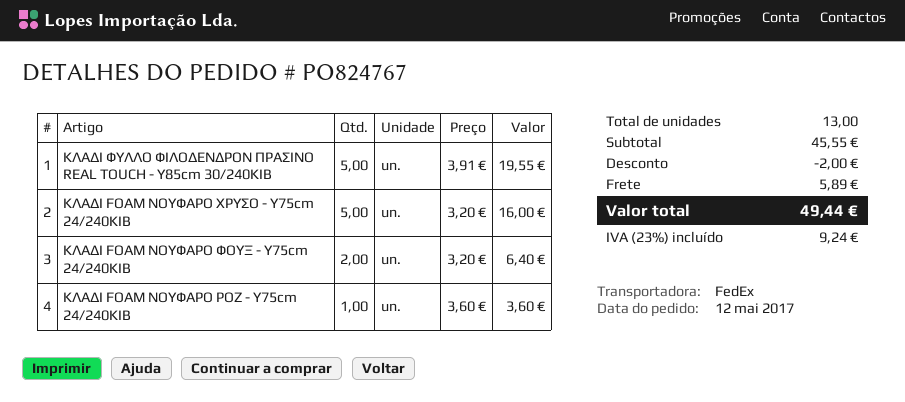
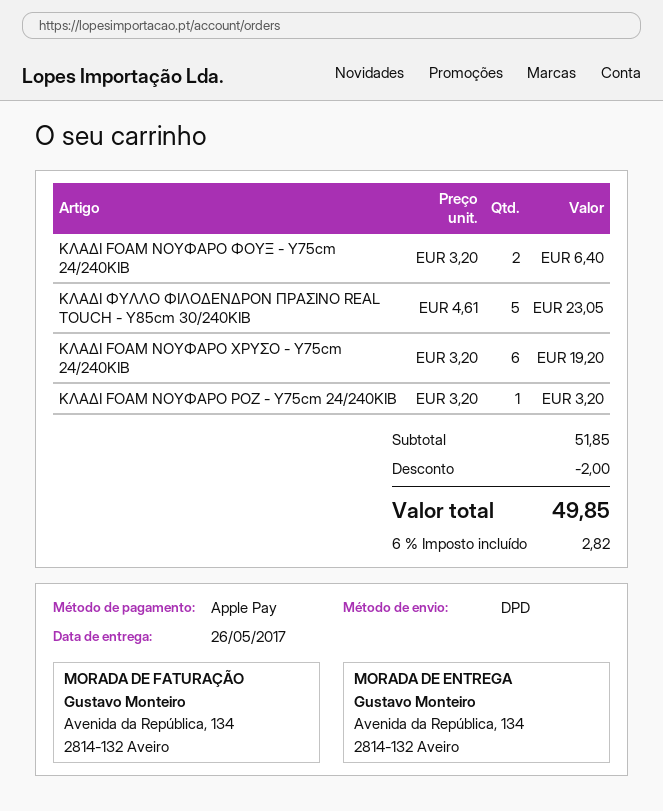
shipping method: FedEx -> DPD
ΚΛΑΔΙ ΦΥΛΛΟ ΦIΛΟΔΕΝΔΡΟΝ ΠΡΑΣΙΝΟ REAL TOUCH - Y85cm 30/240KIB: 5 x 3.91 = 19.55 -> 5 x 4.61 = 23.05
ΚΛΑΔΙ FOAM ΝΟΥΦΑΡΟ ΧΡΥΣΟ - Y75cm 24/240ΚΙΒ: 5 x 3.20 = 16.00 -> 6 x 3.20 = 19.20
ΚΛΑΔΙ FOAM ΝΟΥΦΑΡΟ ΡΟΖ - Y75cm 24/240ΚΙΒ: 1 x 3.60 = 3.60 -> 1 x 3.20 = 3.20
subtotal: 45.55 -> 51.85
shipping: 5.89 -> none
tax: 23% = 9.24 -> 6% = 2.82
total: 49.44 -> 49.85

